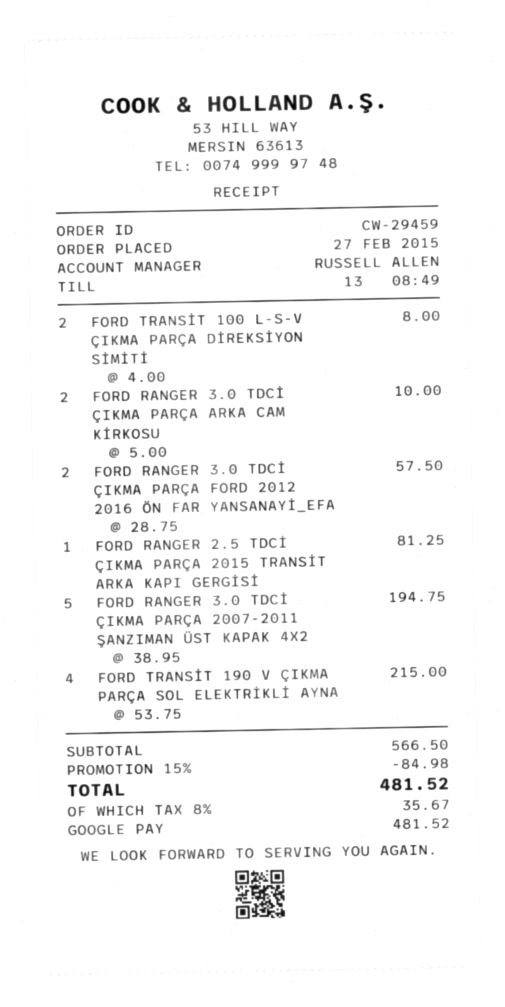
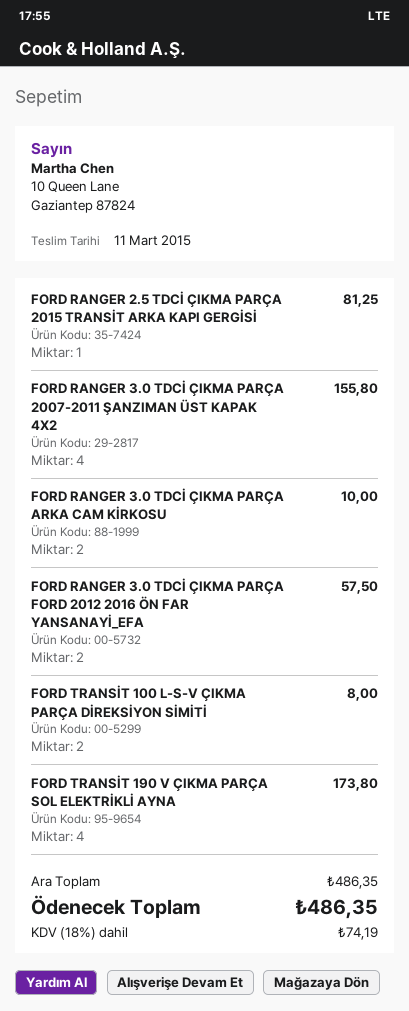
FORD RANGER 3.0 TDCİ ÇIKMA PARÇA 2007-2011 ŞANZIMAN ÜST KAPAK 4X2: 5 for 194.75 -> 4 for 155.80
FORD TRANSİT 190 V ÇIKMA PARÇA SOL ELEKTRİKLİ AYNA: 4 for 215.00 -> 4 for 173.80
subtotal: 566.50 -> 486.35
discount: 15% = 84.98 -> none
tax: 8% = 35.67 -> 18% = 74.19
total: 481.52 -> 486.35

